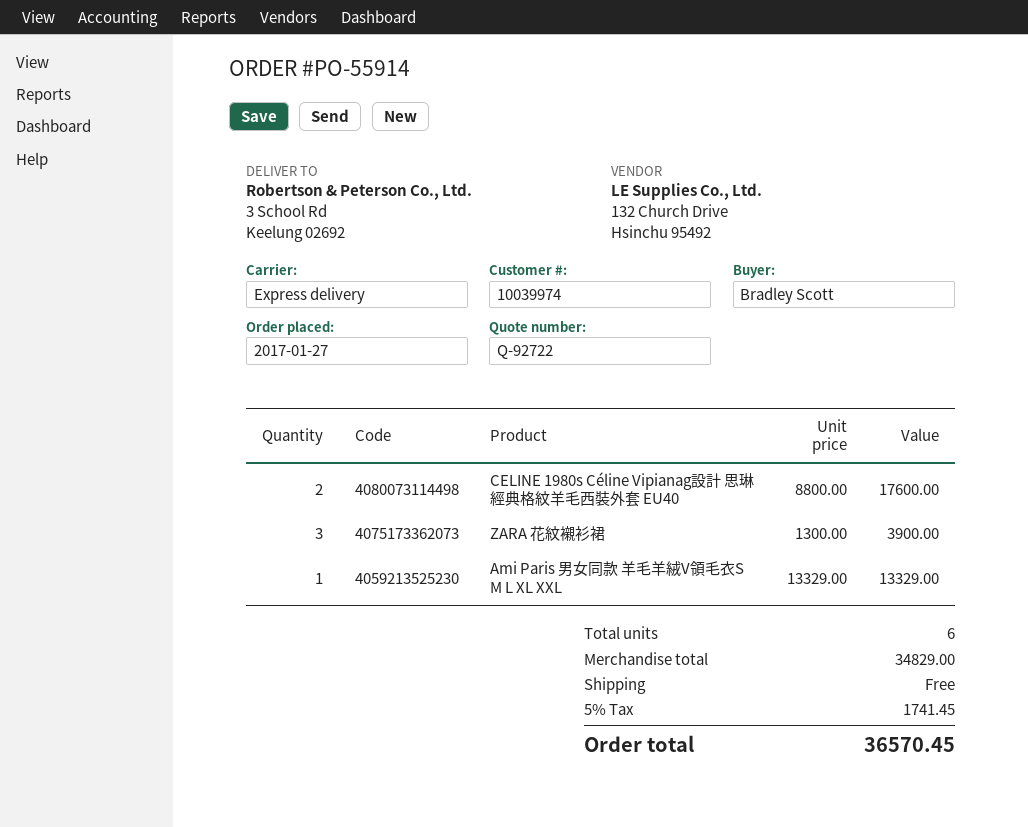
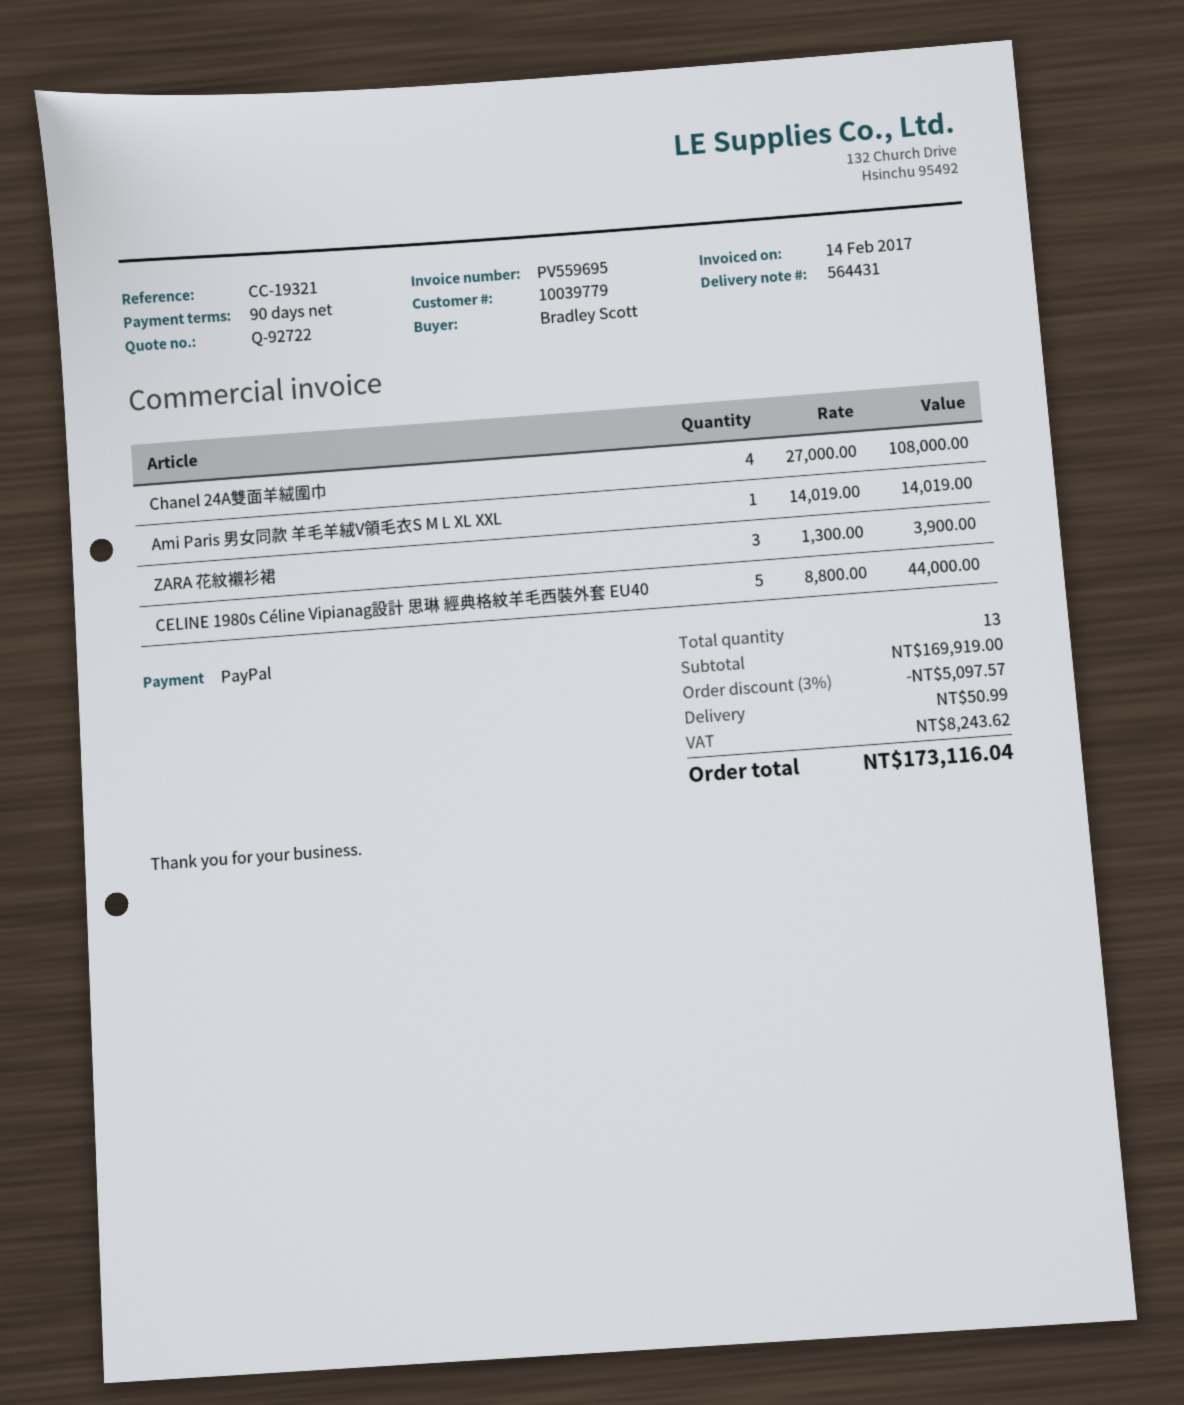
customer number: 10039974 -> 10039779
CELINE 1980s Céline Vipianag設計 思琳 經典格紋羊毛西裝外套 EU40: 2 x 8800.00 = 17600.00 -> 5 x 8800.00 = 44000.00
Ami Paris 男女同款 羊毛羊絨V領毛衣S M L XL XXL: 1 x 13329.00 = 13329.00 -> 1 x 14019.00 = 14019.00
Chanel 24A雙面羊絨圍巾: none -> 4 x 27000.00 = 108000.00
total quantity: 6 -> 13
subtotal: 34829.00 -> 169919.00
discount: none -> 3% = 5097.57
shipping: 0.00 -> 50.99
tax: 1741.45 -> 8243.62
total: 36570.45 -> 173116.04

